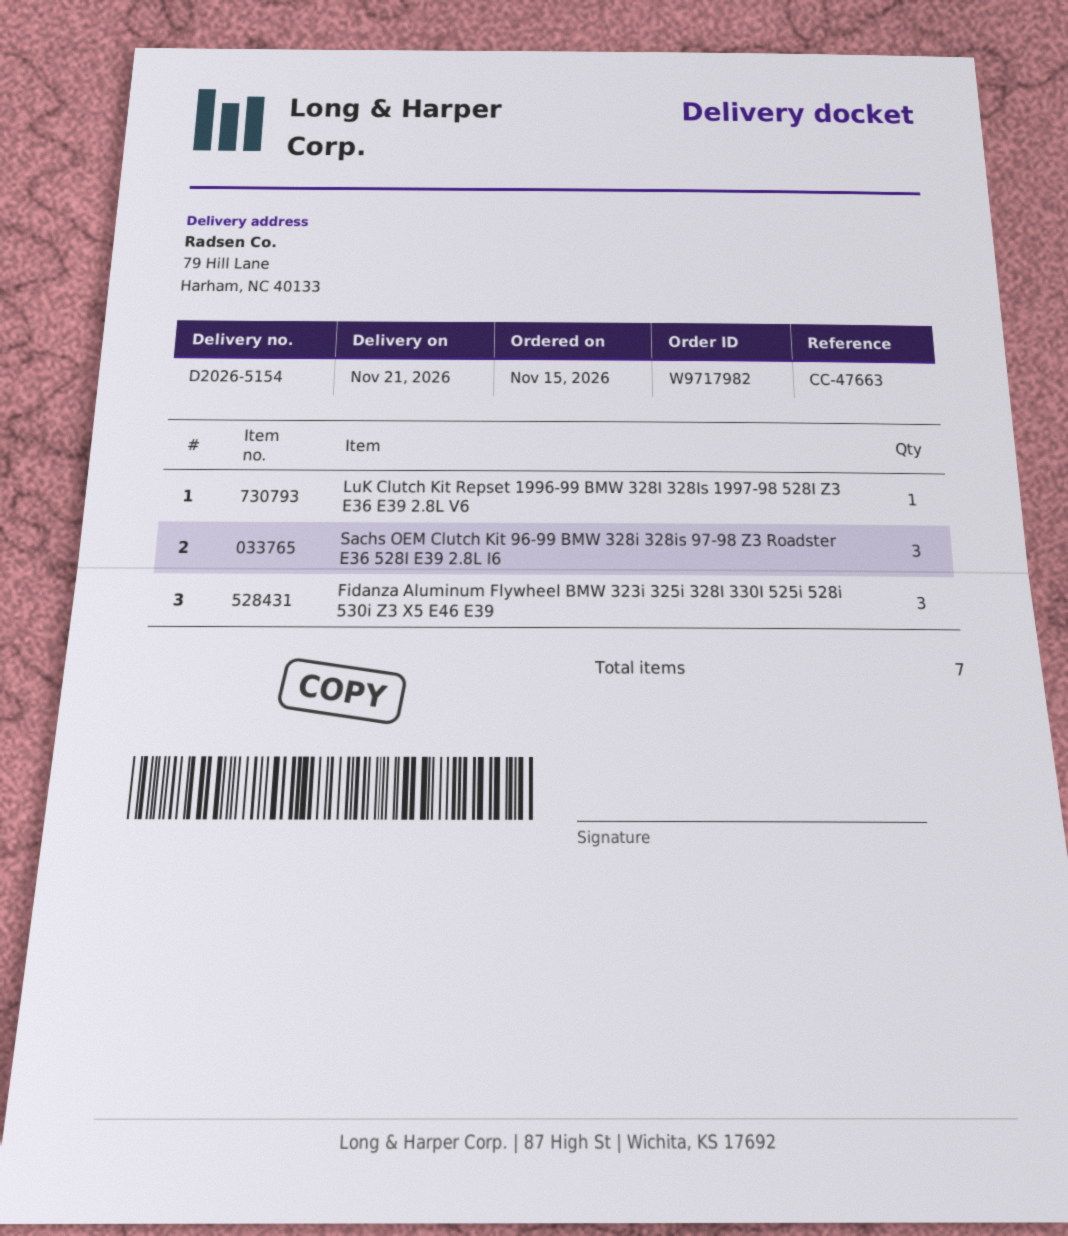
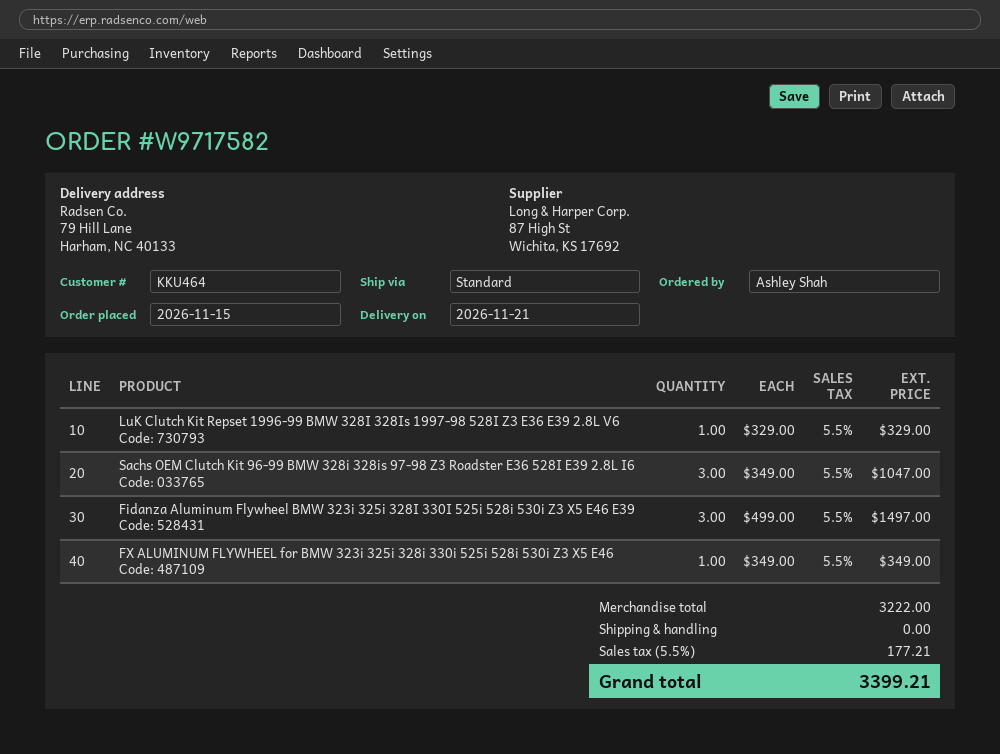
order number: W9717982 -> W9717582
FX ALUMINUM FLYWHEEL for BMW 323i 325i 328i 330i 525i 528i 530i Z3 X5 E46: none -> 1

